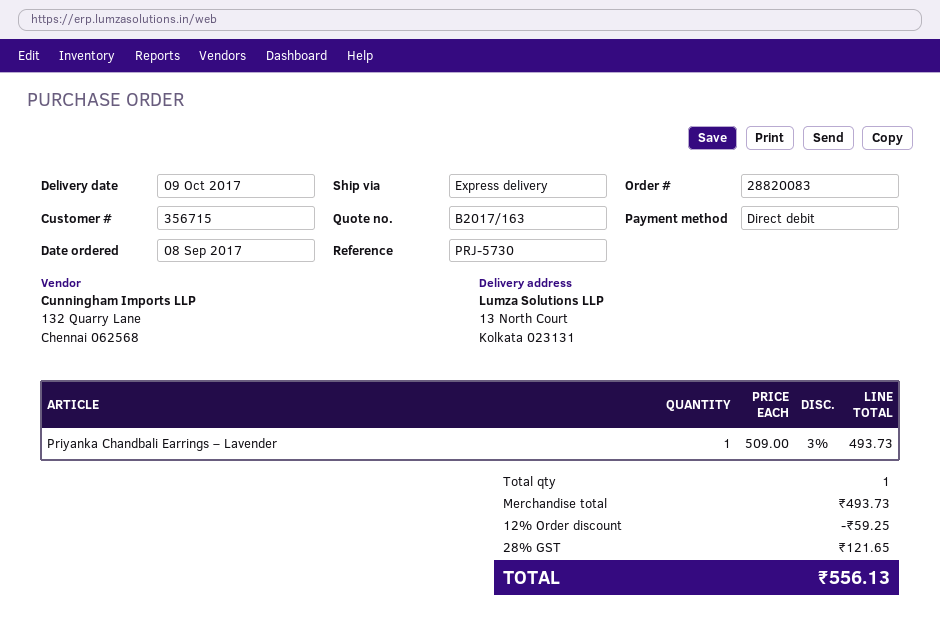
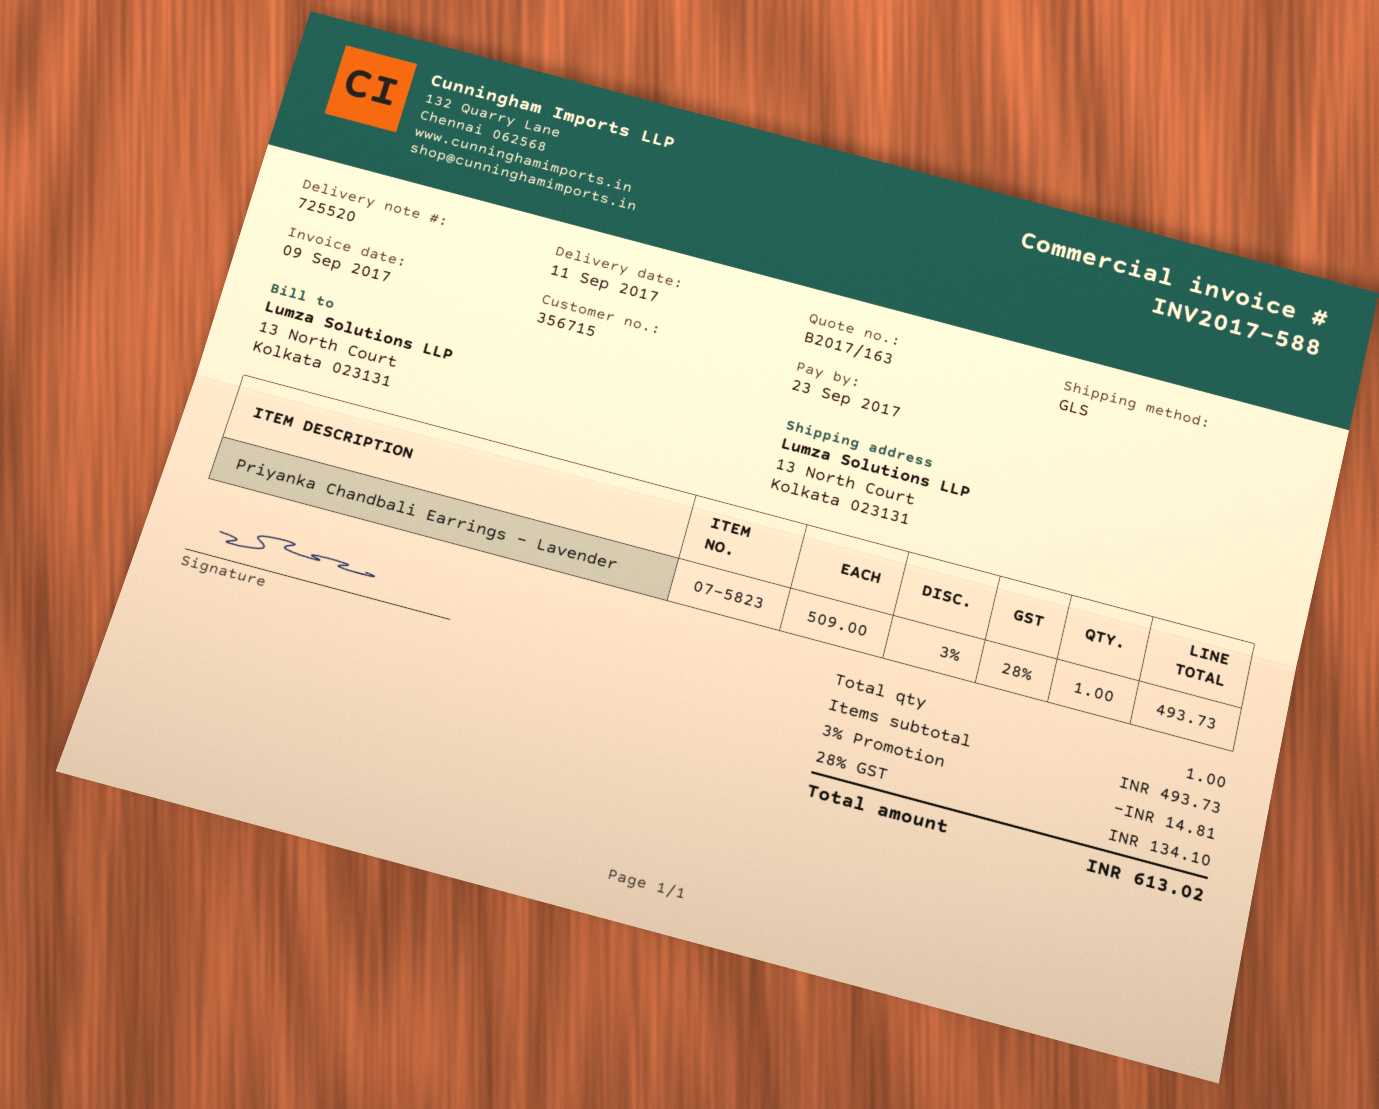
delivery date: 2017-10-09 -> 2017-09-11
shipping method: express -> GLS
discount: 12% = 59.25 -> 3% = 14.81
tax: 28% = 121.65 -> 28% = 134.10
total: 556.13 -> 613.02

